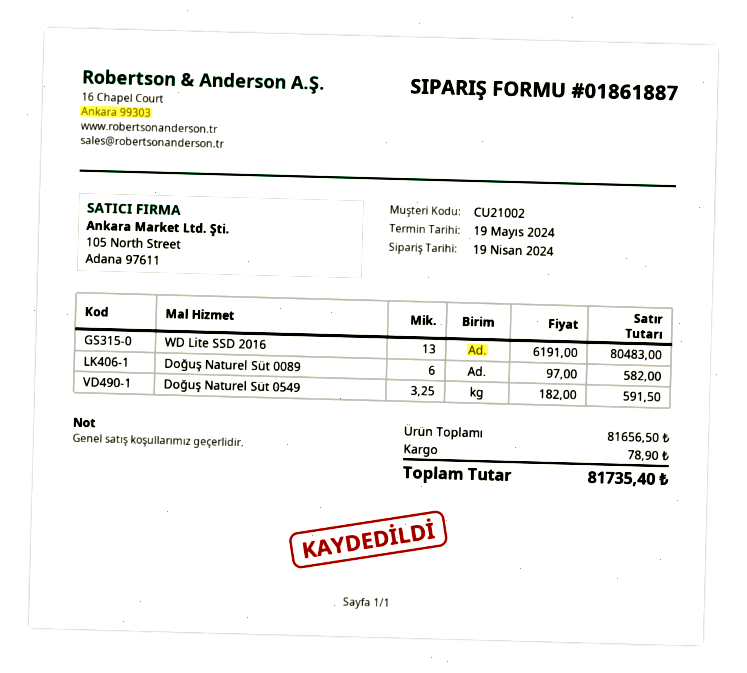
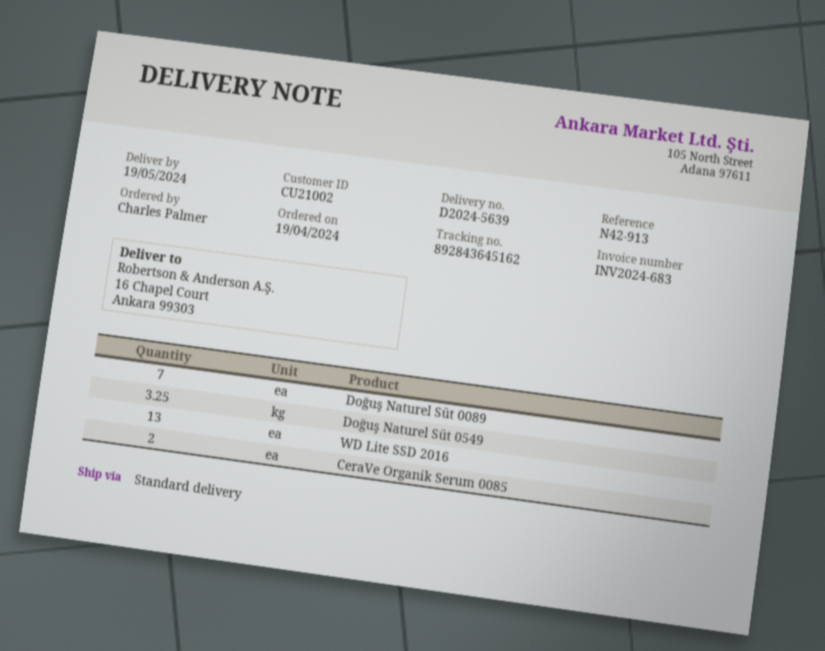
Doğuş Naturel Süt 0089: 6 -> 7
CeraVe Organik Serum 0085: none -> 2

